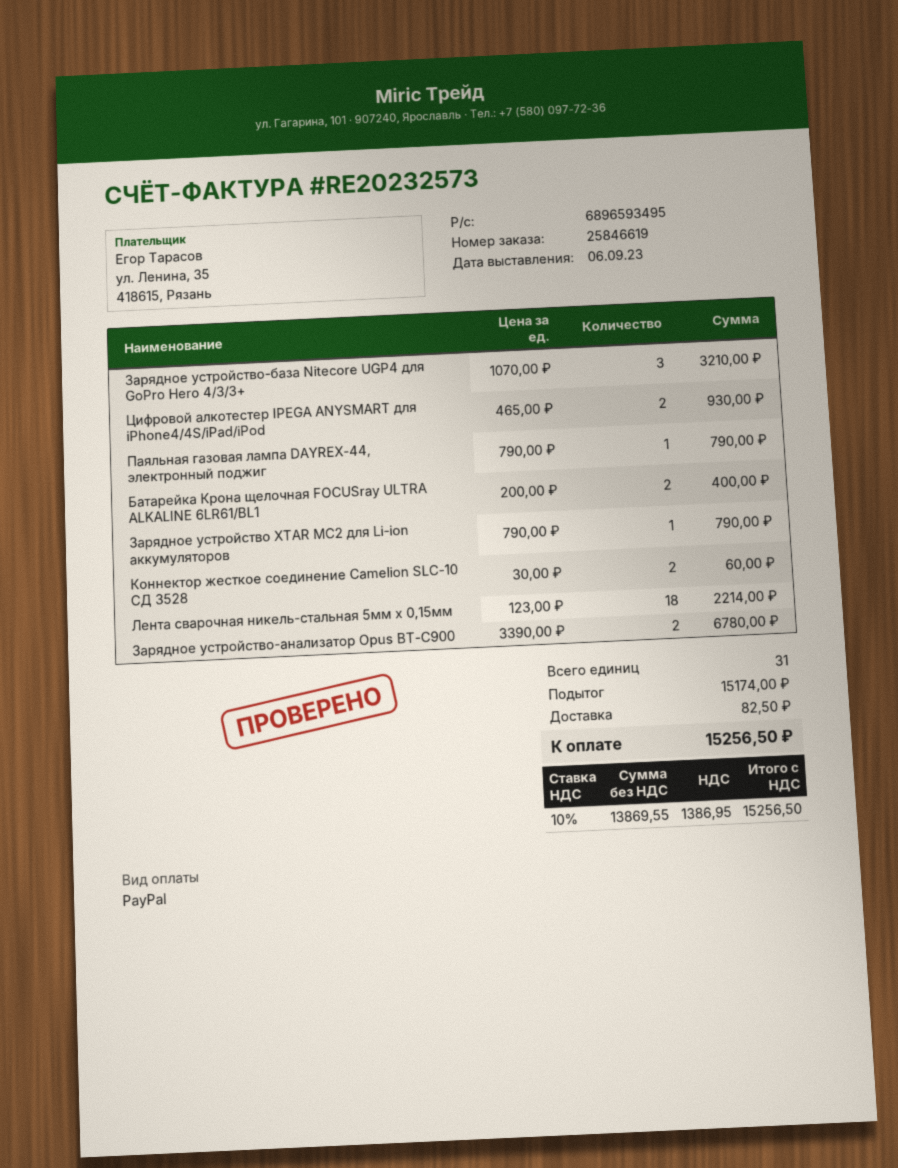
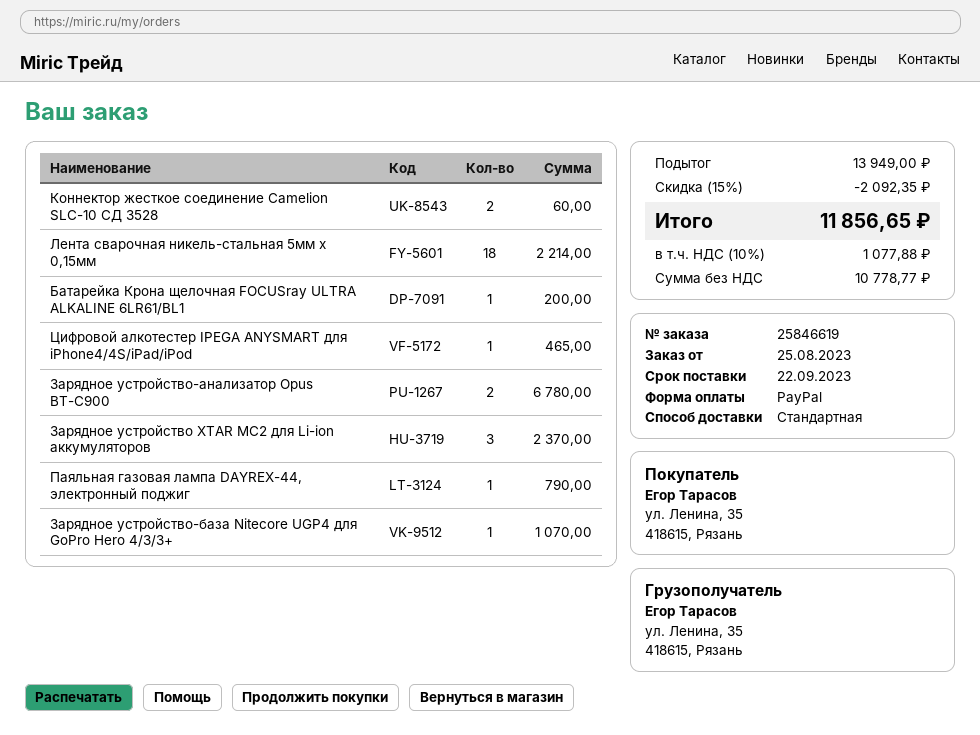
Зарядное устройство-база Nitecore UGP4 для GoPro Hero 4/3/3+: 3 for 3210.00 -> 1 for 1070.00
Цифровой алкотестер IPEGA ANYSMART для iPhone4/4S/iPad/iPod: 2 for 930.00 -> 1 for 465.00
Батарейка Крона щелочная FOCUSray ULTRA ALKALINE 6LR61/BL1: 2 for 400.00 -> 1 for 200.00
Зарядное устройство XTAR MC2 для Li-ion аккумуляторов: 1 for 790.00 -> 3 for 2370.00
subtotal: 15174.00 -> 13949.00
discount: none -> 15% = 2092.35
shipping: 82.50 -> none
net: 13869.55 -> 10778.77
tax: 10% = 1386.95 -> 10% = 1077.88
total: 15256.50 -> 11856.65

